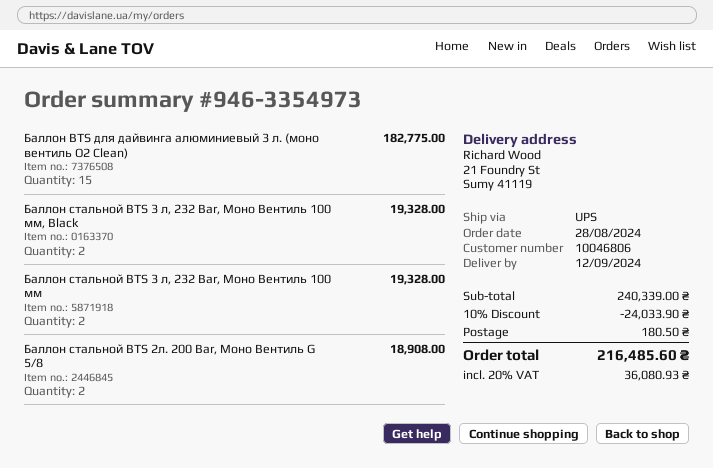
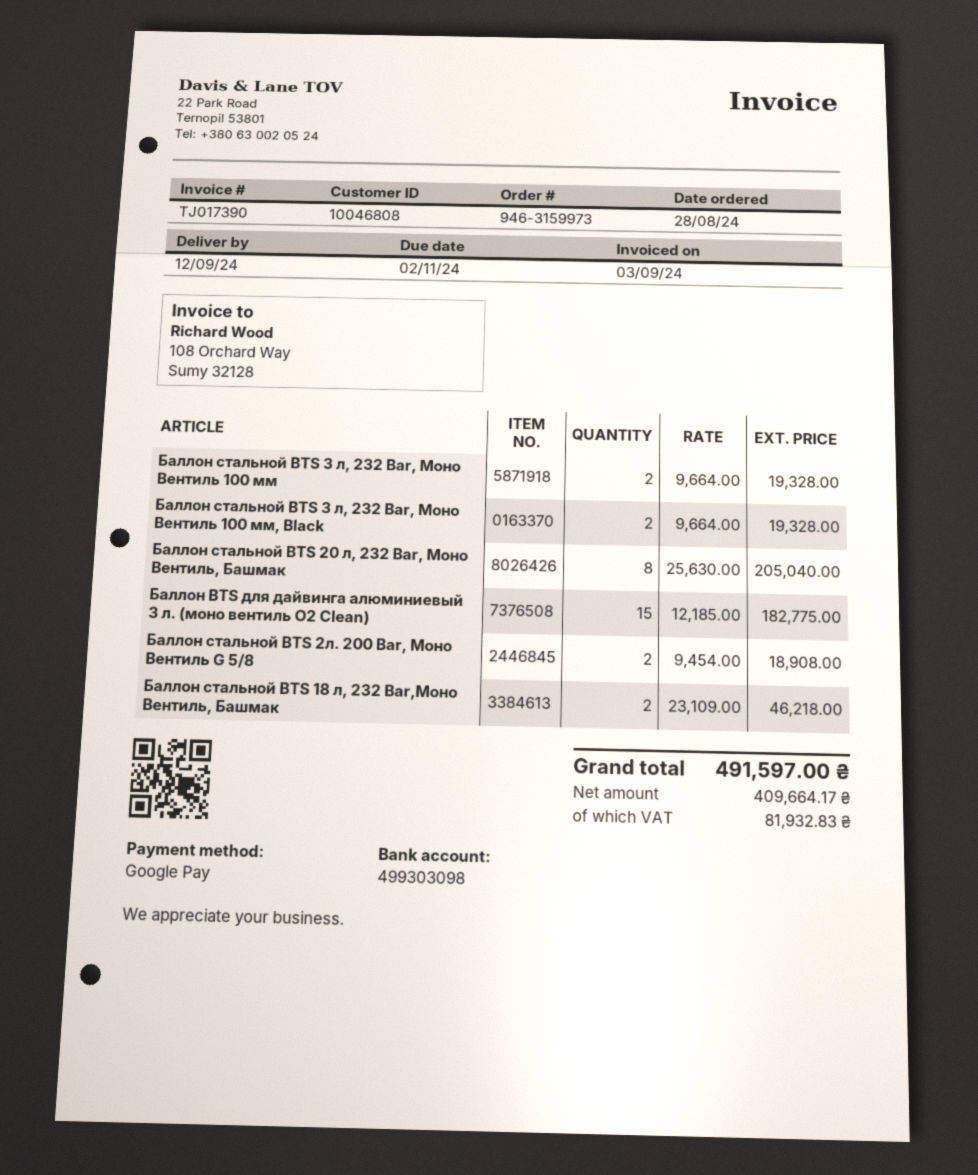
order number: 946-3354973 -> 946-3159973
customer number: 10046806 -> 10046808
Баллон стальной BTS 20 л, 232 Bar, Моно Вентиль, Башмак: none -> 8 for 205040.00
Баллон стальной BTS 18 л, 232 Bar,Моно Вентиль, Башмак: none -> 2 for 46218.00
discount: 10% = 24033.90 -> none
shipping: 180.50 -> none
tax: 36080.93 -> 81932.83
total: 216485.60 -> 491597.00

